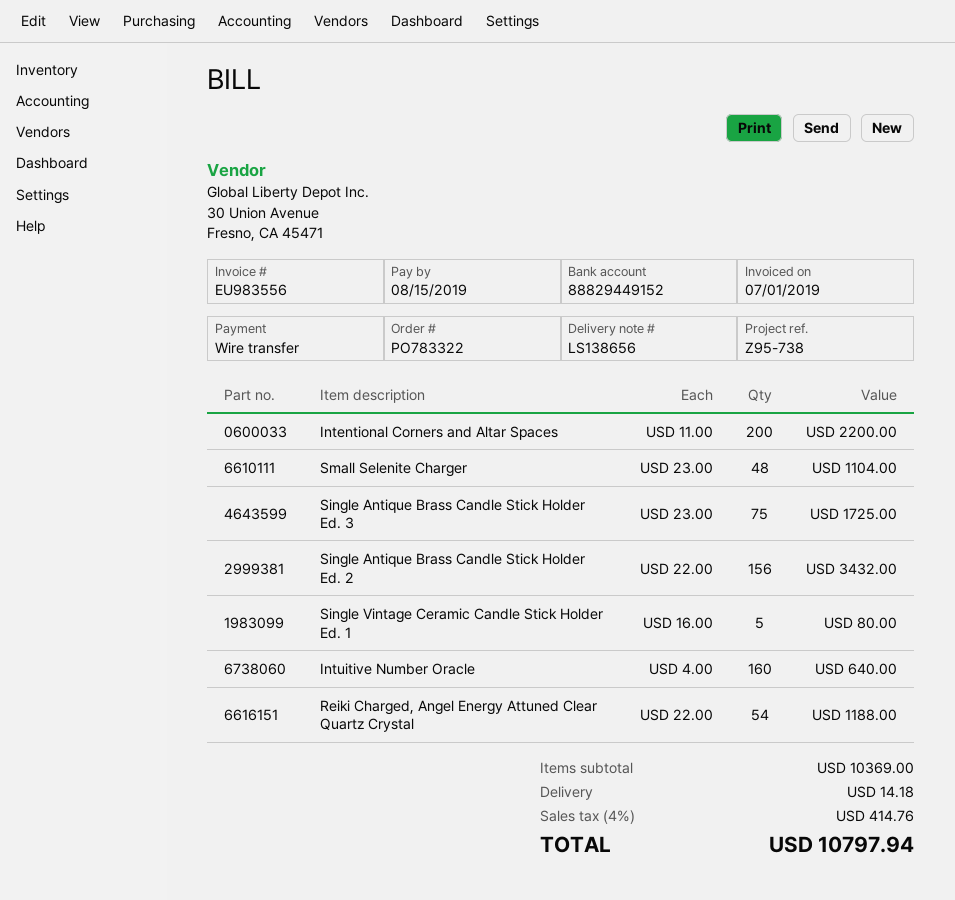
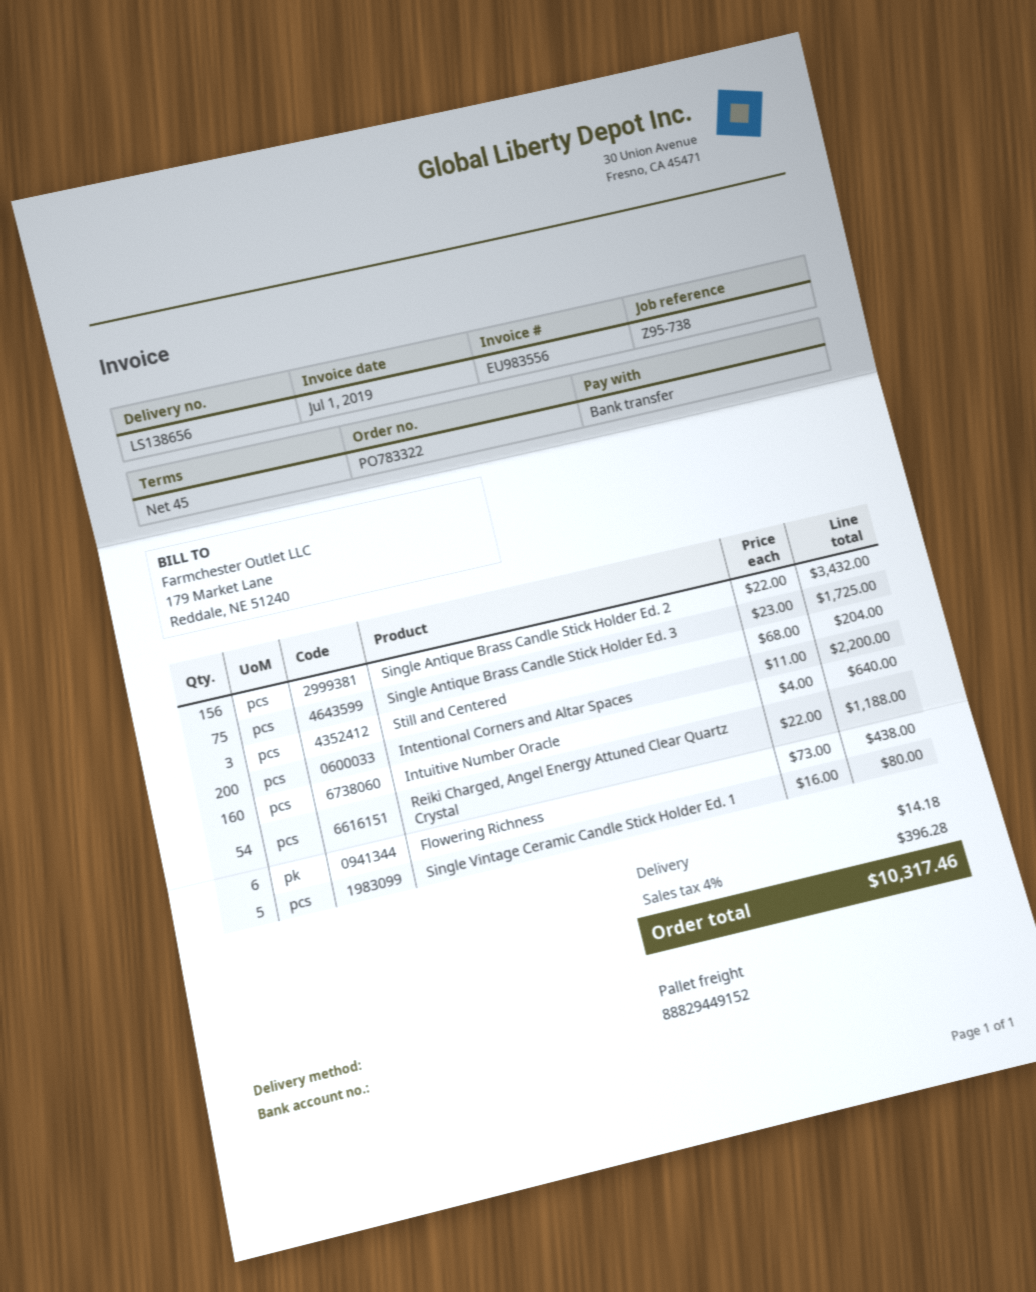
Small Selenite Charger: 48 x 23.00 = 1104.00 -> none
Still and Centered: none -> 3 x 68.00 = 204.00
Flowering Richness: none -> 6 x 73.00 = 438.00
tax: 4% = 414.76 -> 4% = 396.28
total: 10797.94 -> 10317.46

